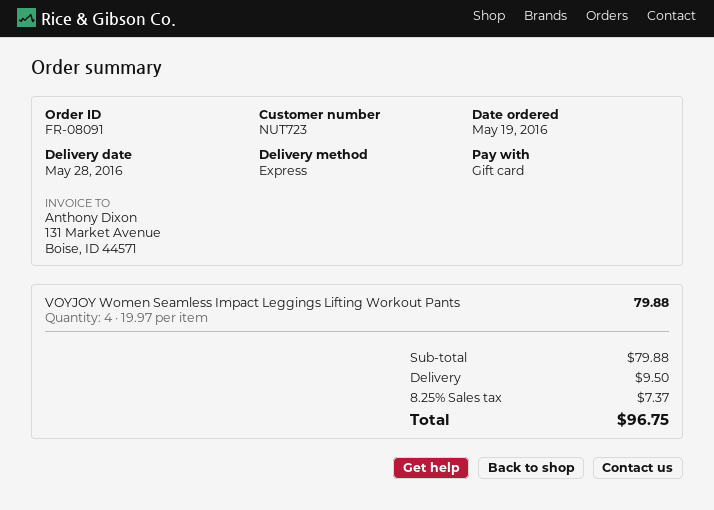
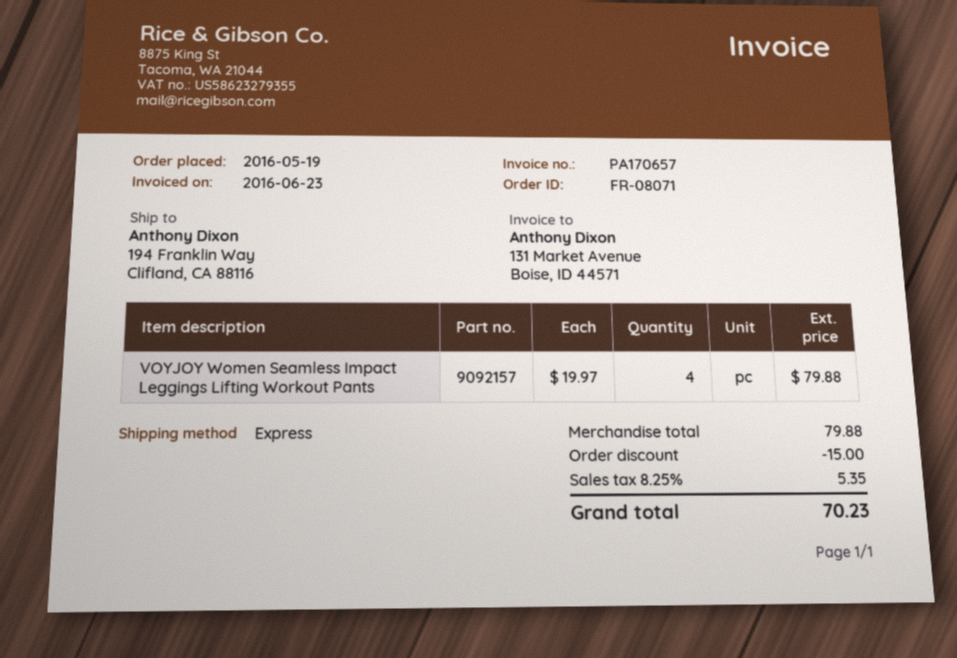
order number: FR-08091 -> FR-08071
discount: none -> 15.00
shipping: 9.50 -> none
tax: 8.25% = 7.37 -> 8.25% = 5.35
total: 96.75 -> 70.23

